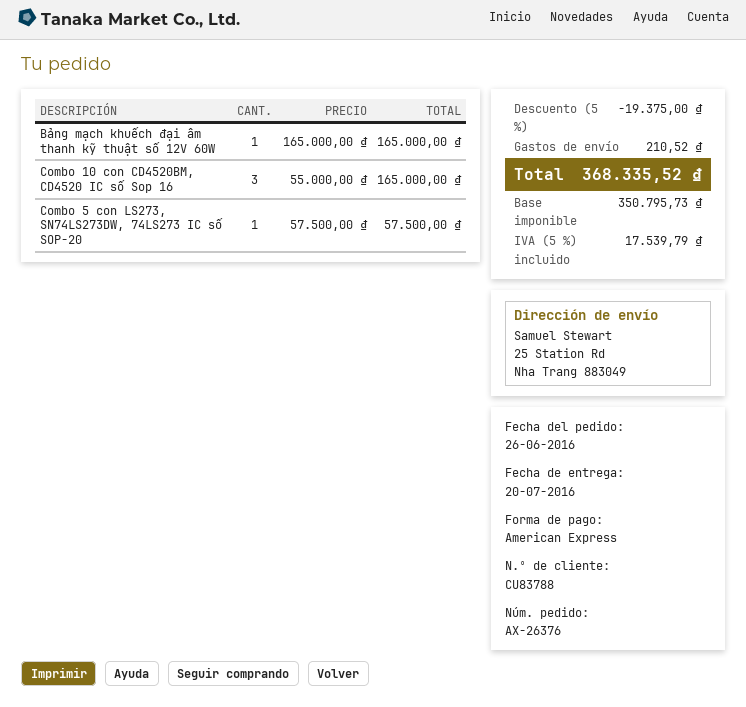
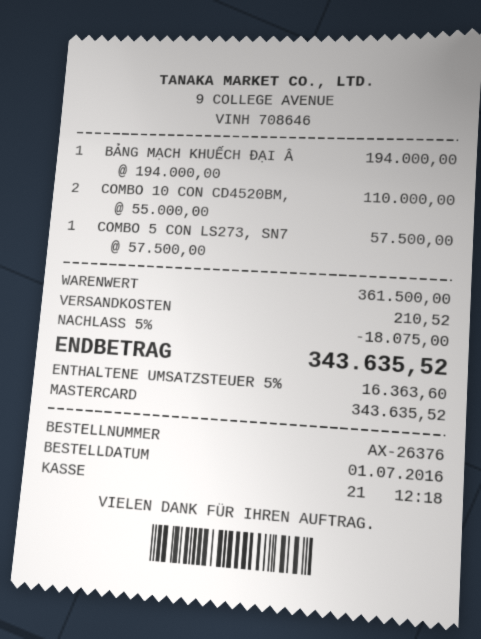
order date: 2016-06-26 -> 2016-07-01
payment method: American Express -> Mastercard
Bảng mạch khuếch đại âm thanh kỹ thuật số 12V 60W: 1 x 165000.00 = 165000.00 -> 1 x 194000.00 = 194000.00
Combo 10 con CD4520BM, CD4520 IC số Sop 16: 3 x 55000.00 = 165000.00 -> 2 x 55000.00 = 110000.00
discount: 5% = 19375.00 -> 5% = 18075.00
tax: 5% = 17539.79 -> 5% = 16363.60
total: 368335.52 -> 343635.52

